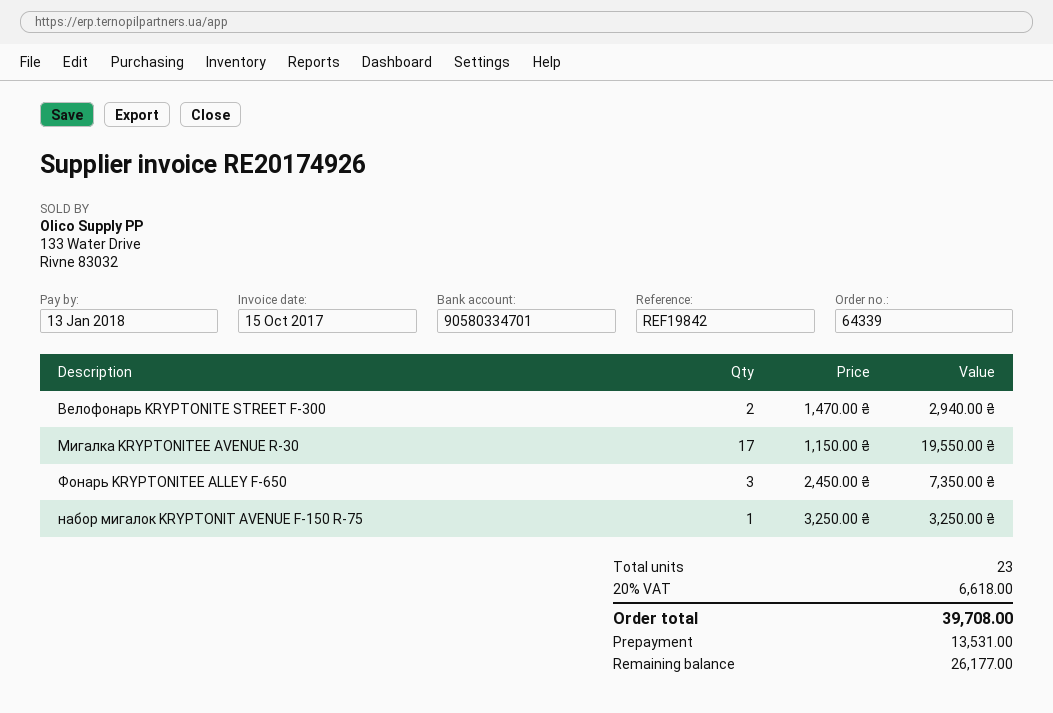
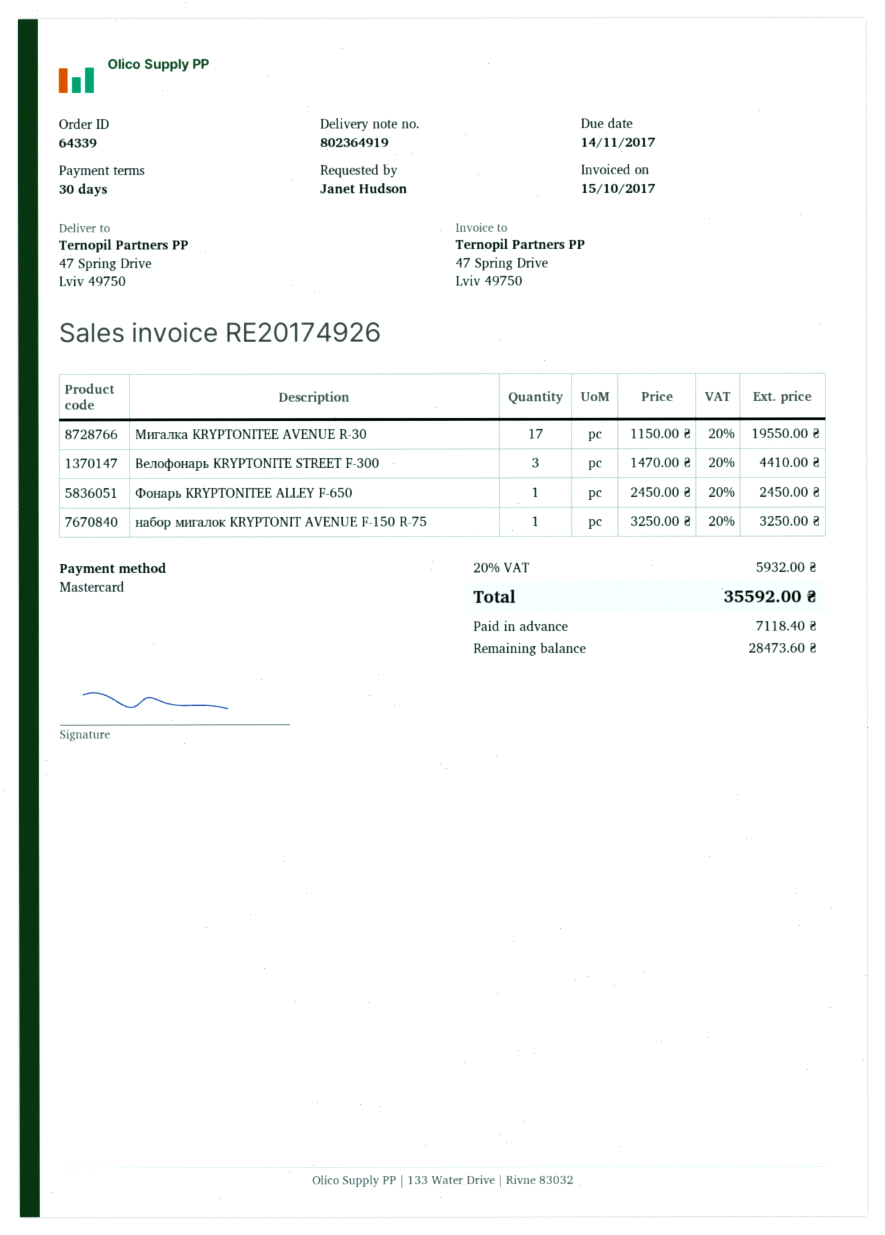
due date: 2018-01-13 -> 2017-11-14
Велофонарь KRYPTONITE STREET F-300: 2 x 1470.00 = 2940.00 -> 3 x 1470.00 = 4410.00
Фонарь KRYPTONITEE ALLEY F-650: 3 x 2450.00 = 7350.00 -> 1 x 2450.00 = 2450.00
tax: 20% = 6618.00 -> 20% = 5932.00
total: 39708.00 -> 35592.00
deposit: 13531.00 -> 7118.40
balance: 26177.00 -> 28473.60

